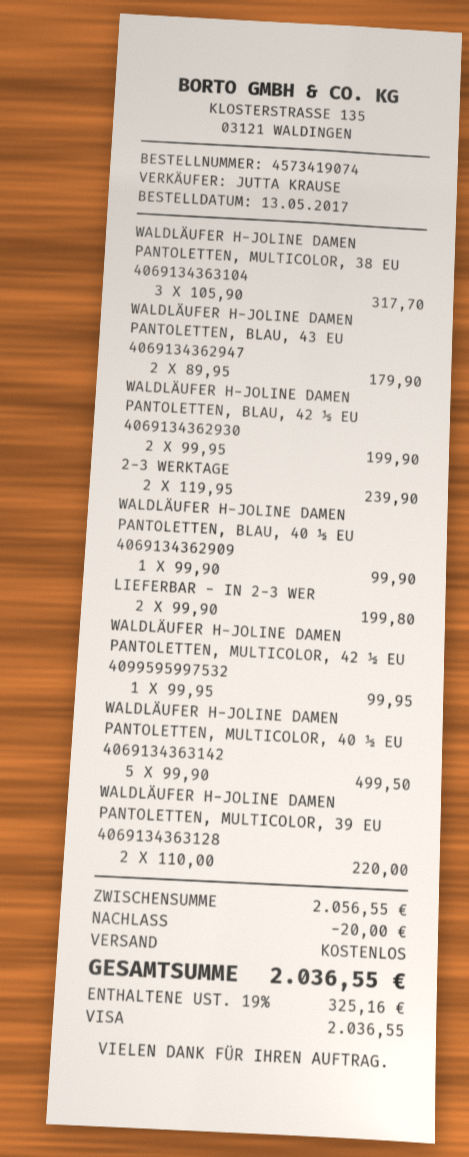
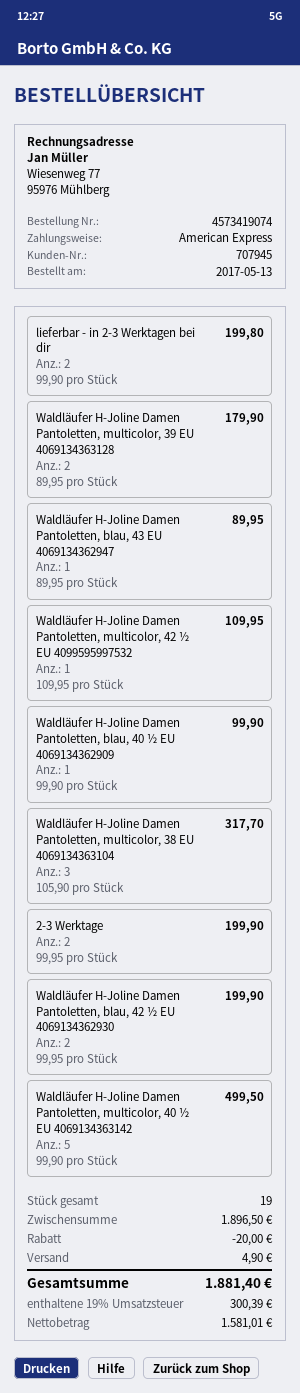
payment method: Visa -> American Express
WALDLÄUFER H-JOLINE DAMEN PANTOLETTEN, BLAU, 43 EU 4069134362947: 2 x 89.95 = 179.90 -> 1 x 89.95 = 89.95
2-3 WERKTAGE: 2 x 119.95 = 239.90 -> 2 x 99.95 = 199.90
WALDLÄUFER H-JOLINE DAMEN PANTOLETTEN, MULTICOLOR, 42 ½ EU 4099595997532: 1 x 99.95 = 99.95 -> 1 x 109.95 = 109.95
WALDLÄUFER H-JOLINE DAMEN PANTOLETTEN, MULTICOLOR, 39 EU 4069134363128: 2 x 110.00 = 220.00 -> 2 x 89.95 = 179.90
subtotal: 2056.55 -> 1896.50
shipping: 0.00 -> 4.90
tax: 19% = 325.16 -> 19% = 300.39
total: 2036.55 -> 1881.40

